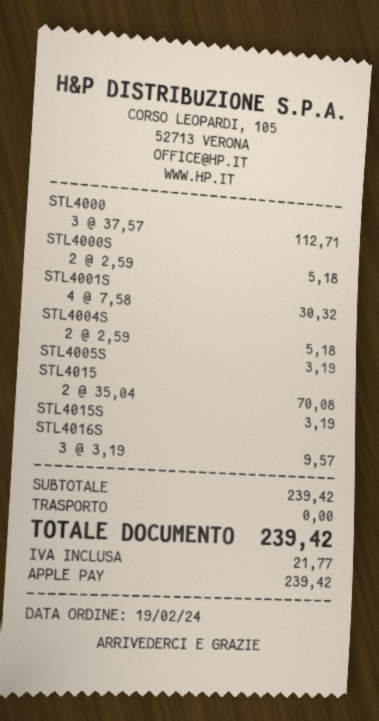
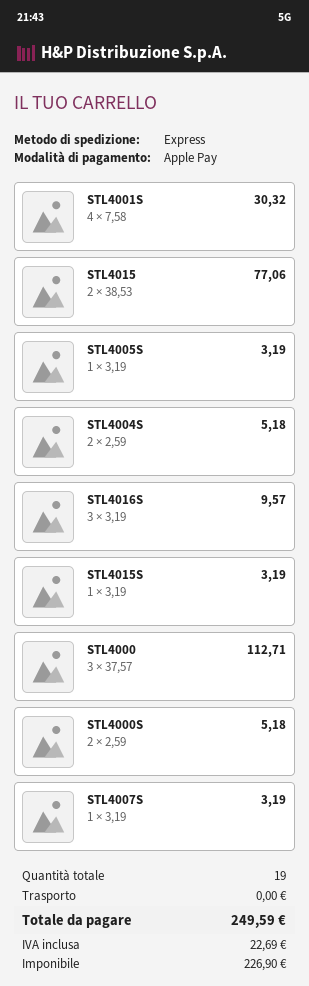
STL4015: 2 x 35.04 = 70.08 -> 2 x 38.53 = 77.06
STL4007S: none -> 1 x 3.19 = 3.19
tax: 21.77 -> 22.69
total: 239.42 -> 249.59

